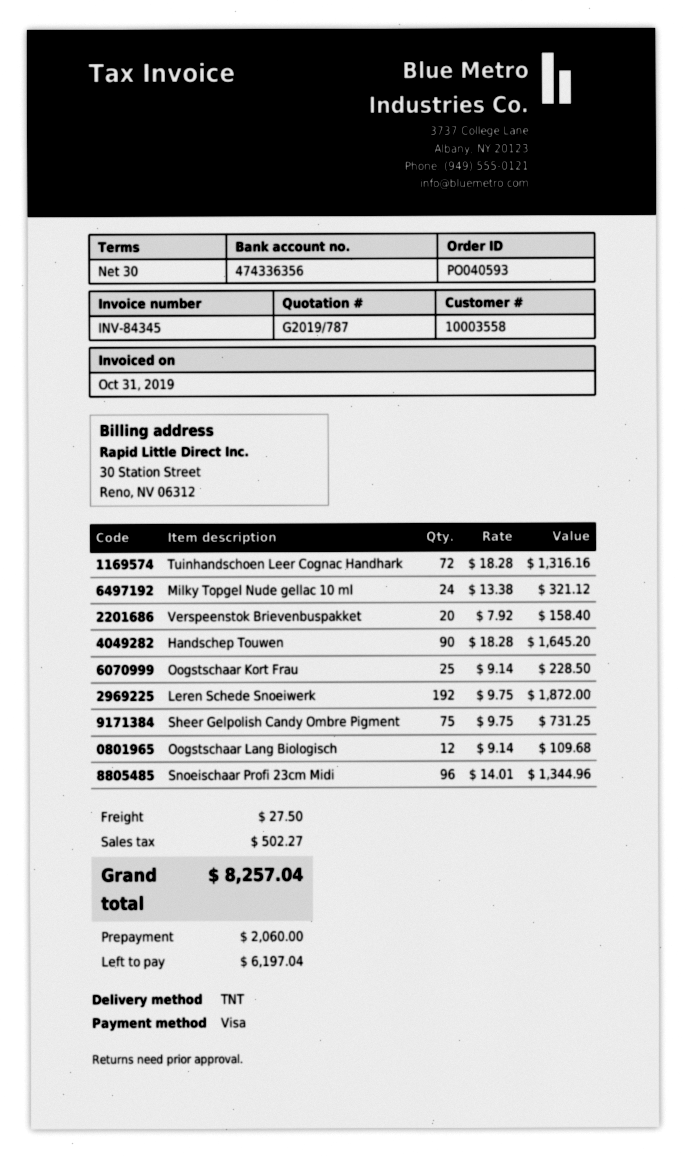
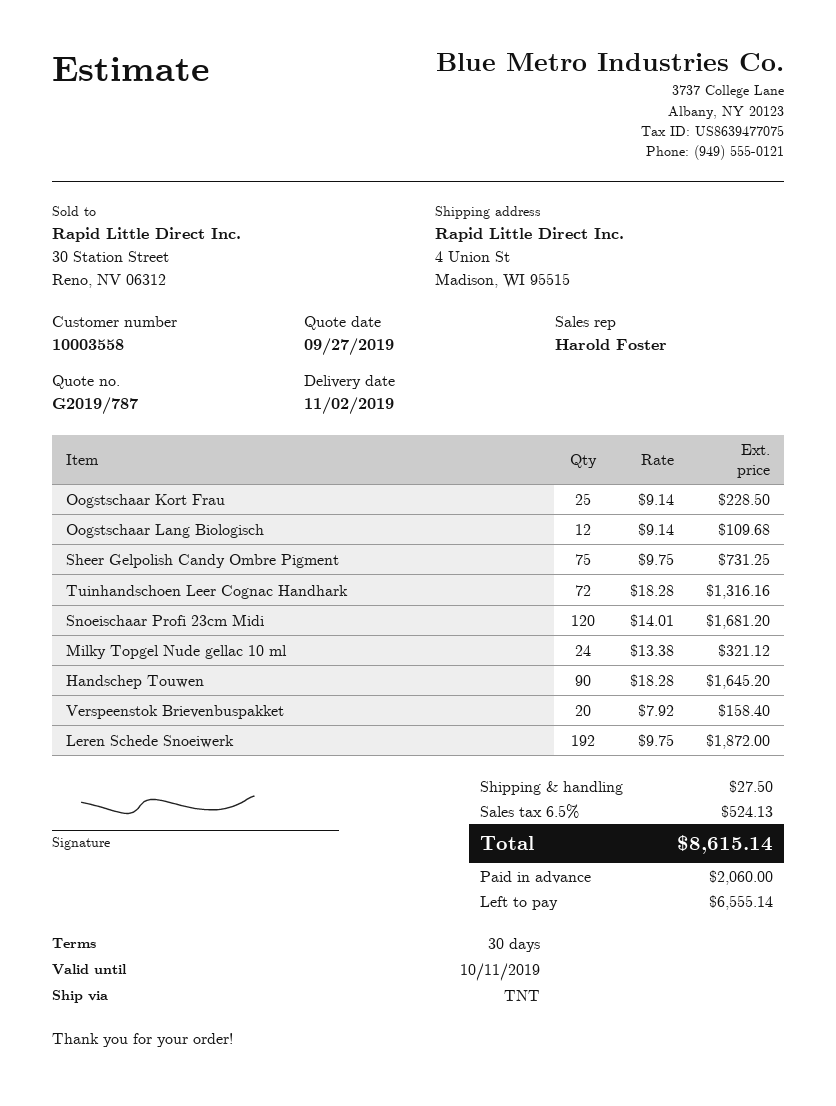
Snoeischaar Profi 23cm Midi: 96 x 14.01 = 1344.96 -> 120 x 14.01 = 1681.20
tax: 502.27 -> 524.13
total: 8257.04 -> 8615.14
balance: 6197.04 -> 6555.14

